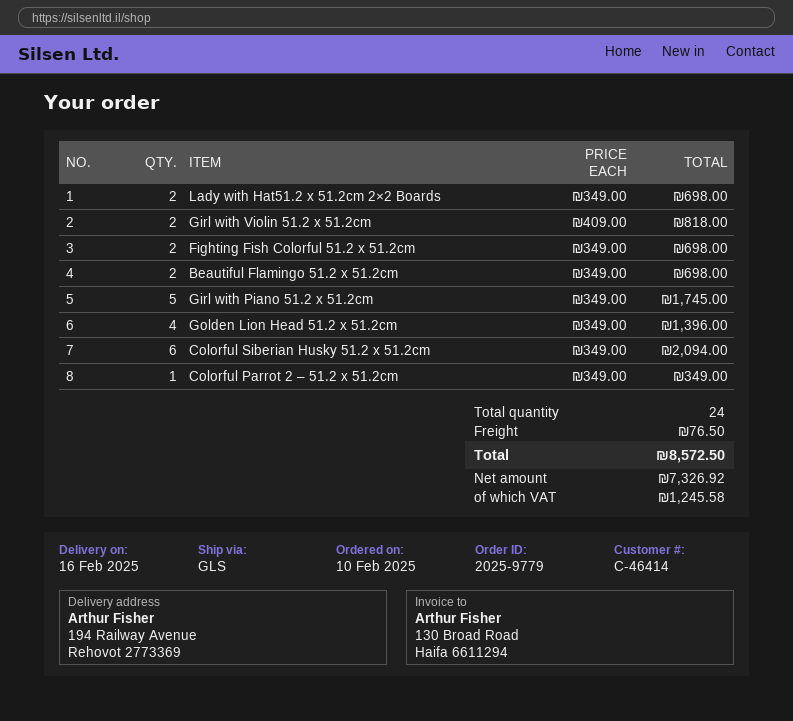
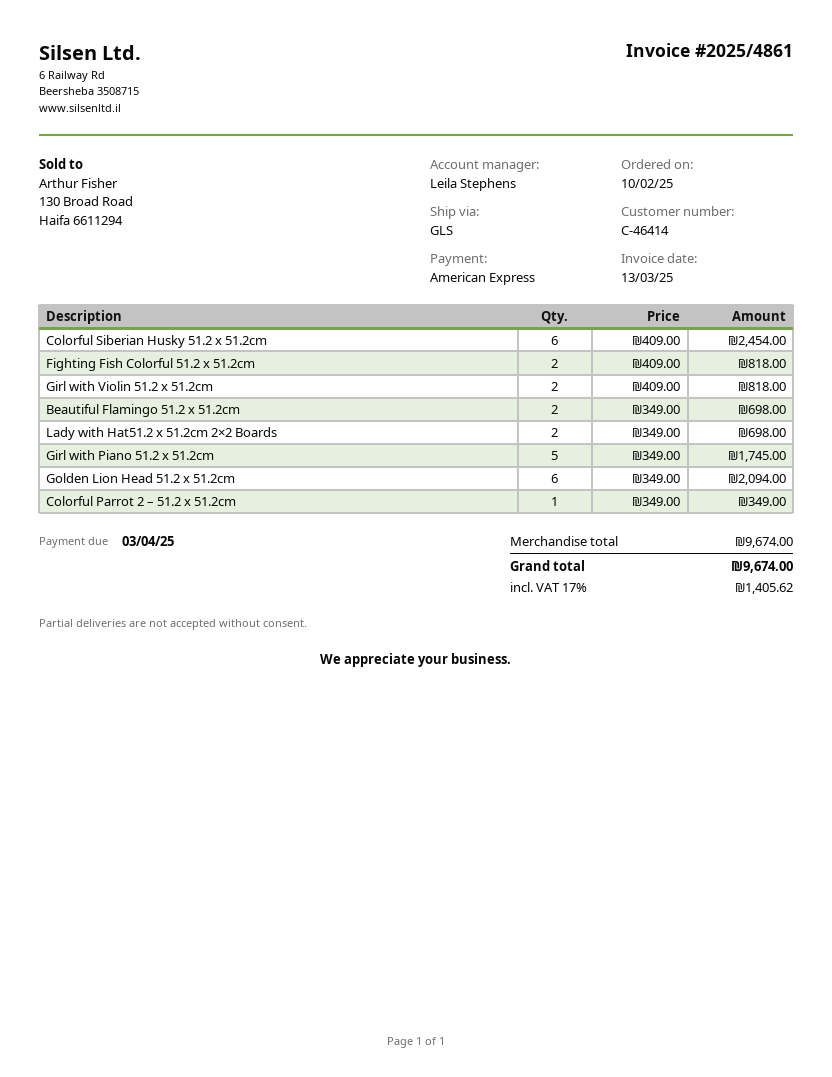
Fighting Fish Colorful 51.2 x 51.2cm: 2 x 349.00 = 698.00 -> 2 x 409.00 = 818.00
Golden Lion Head 51.2 x 51.2cm: 4 x 349.00 = 1396.00 -> 6 x 349.00 = 2094.00
Colorful Siberian Husky 51.2 x 51.2cm: 6 x 349.00 = 2094.00 -> 6 x 409.00 = 2454.00
shipping: 76.50 -> none
tax: 1245.58 -> 1405.62
total: 8572.50 -> 9674.00

